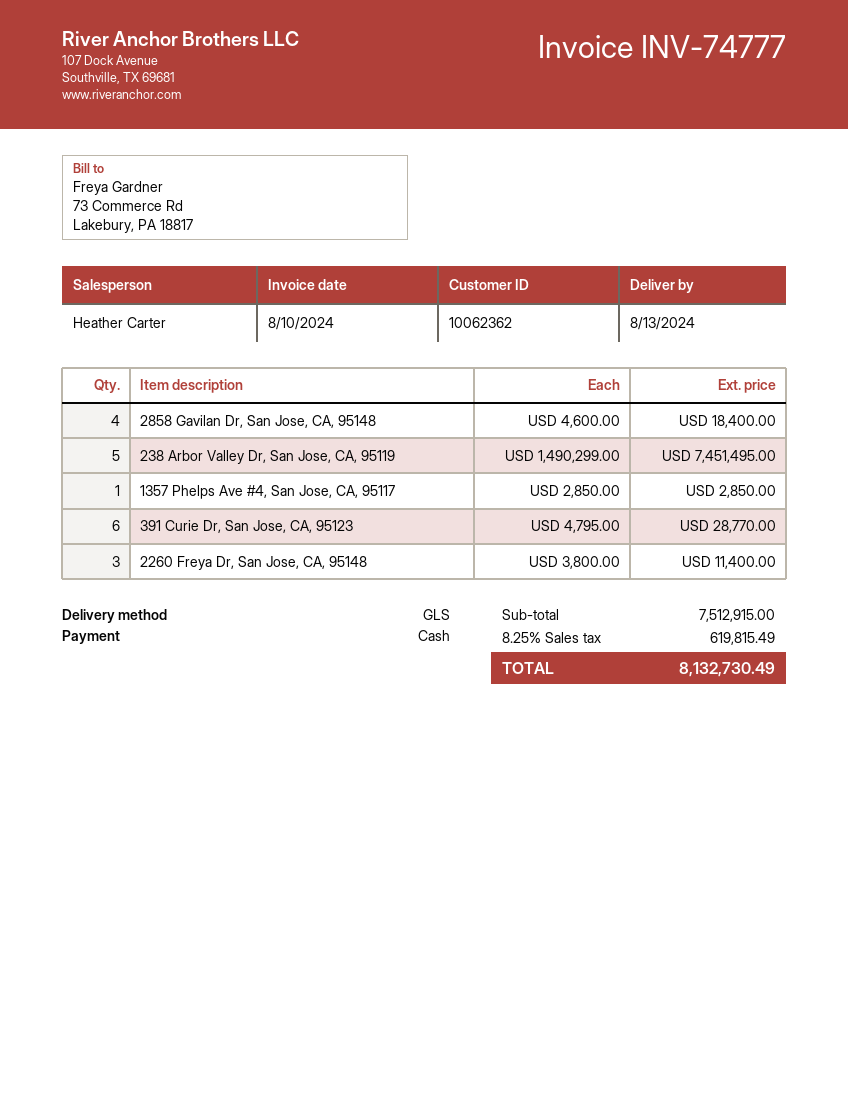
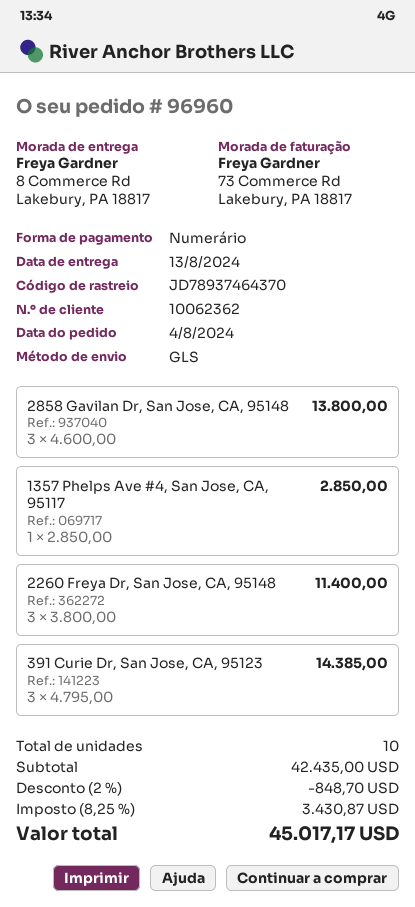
2858 Gavilan Dr, San Jose, CA, 95148: 4 x 4600.00 = 18400.00 -> 3 x 4600.00 = 13800.00
238 Arbor Valley Dr, San Jose, CA, 95119: 5 x 1490299.00 = 7451495.00 -> none
391 Curie Dr, San Jose, CA, 95123: 6 x 4795.00 = 28770.00 -> 3 x 4795.00 = 14385.00
subtotal: 7512915.00 -> 42435.00
discount: none -> 2% = 848.70
tax: 8.25% = 619815.49 -> 8.25% = 3430.87
total: 8132730.49 -> 45017.17

